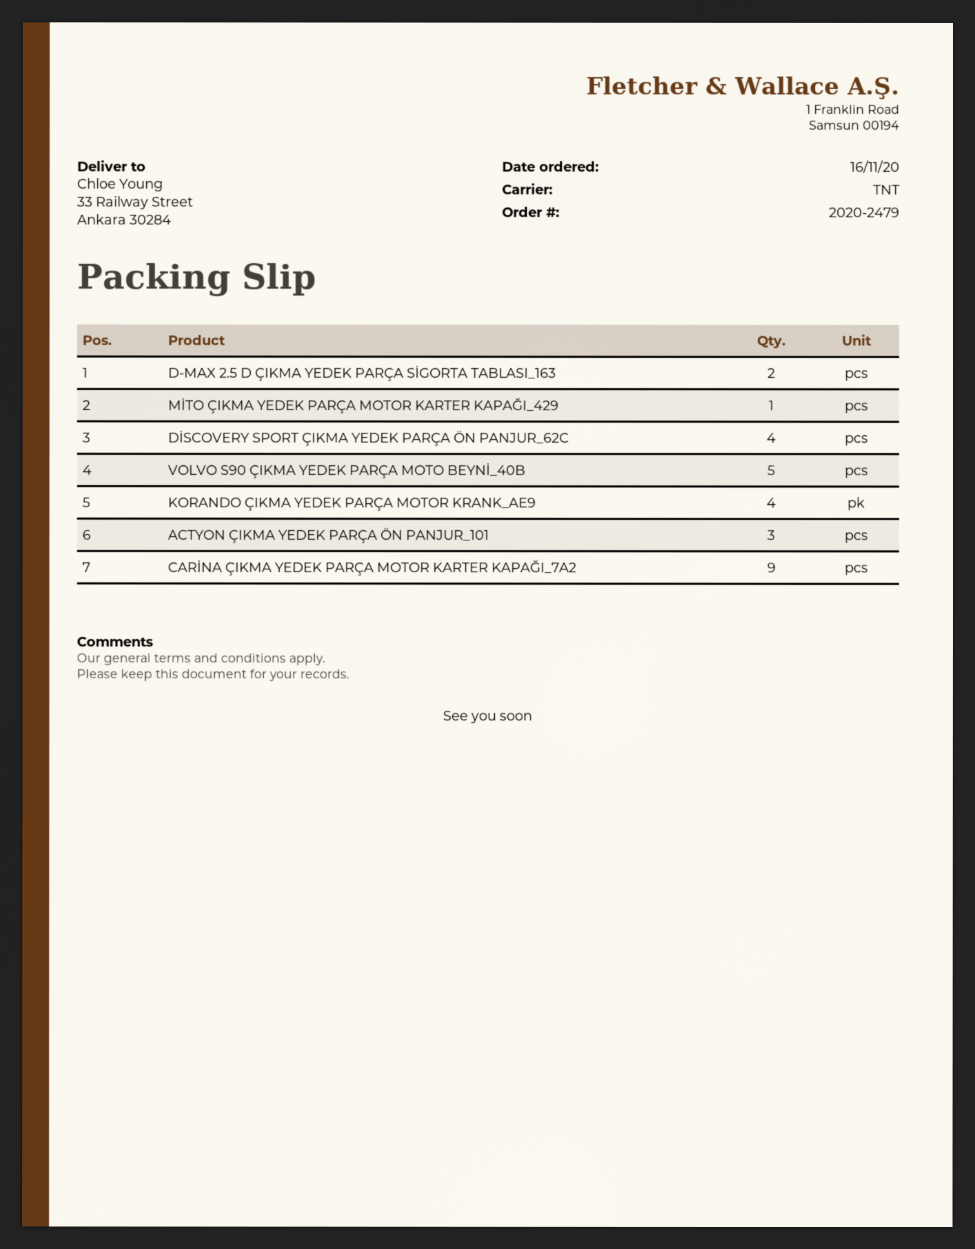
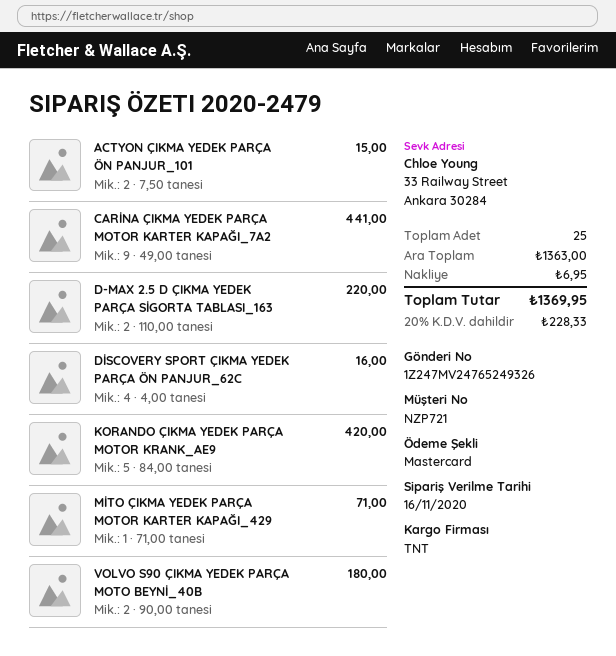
VOLVO S90 ÇIKMA YEDEK PARÇA MOTO BEYNİ_40B: 5 -> 2
KORANDO ÇIKMA YEDEK PARÇA MOTOR KRANK_AE9: 4 -> 5
ACTYON ÇIKMA YEDEK PARÇA ÖN PANJUR_101: 3 -> 2

